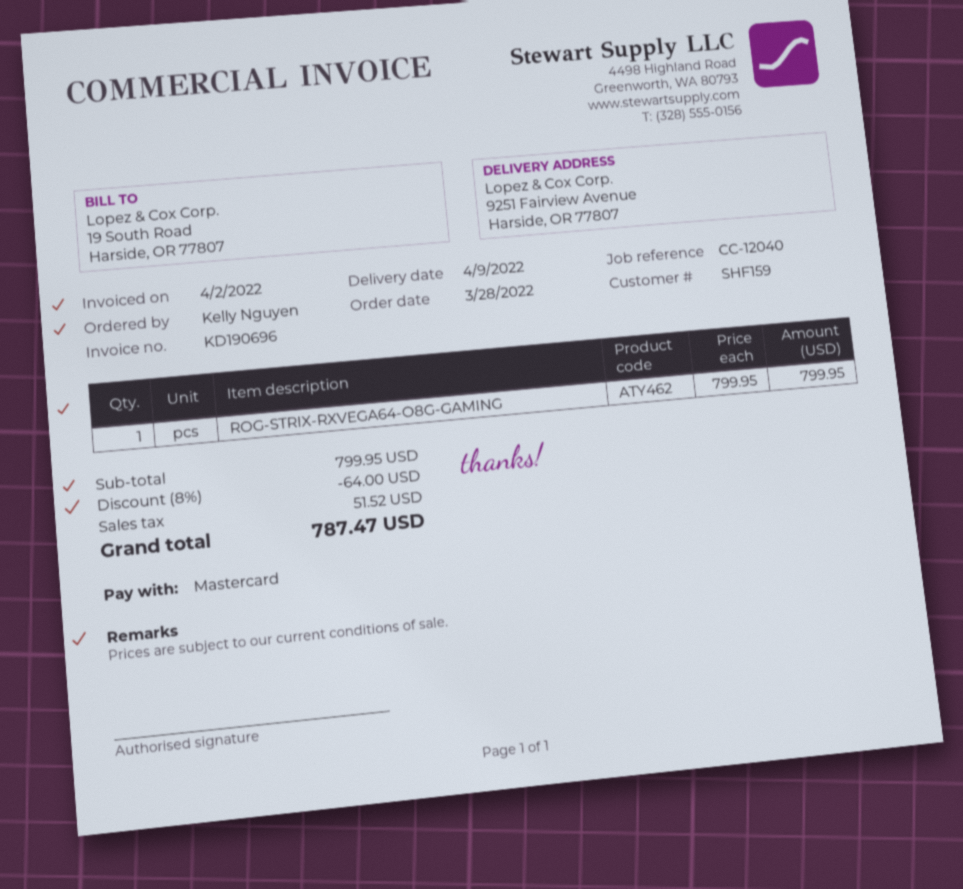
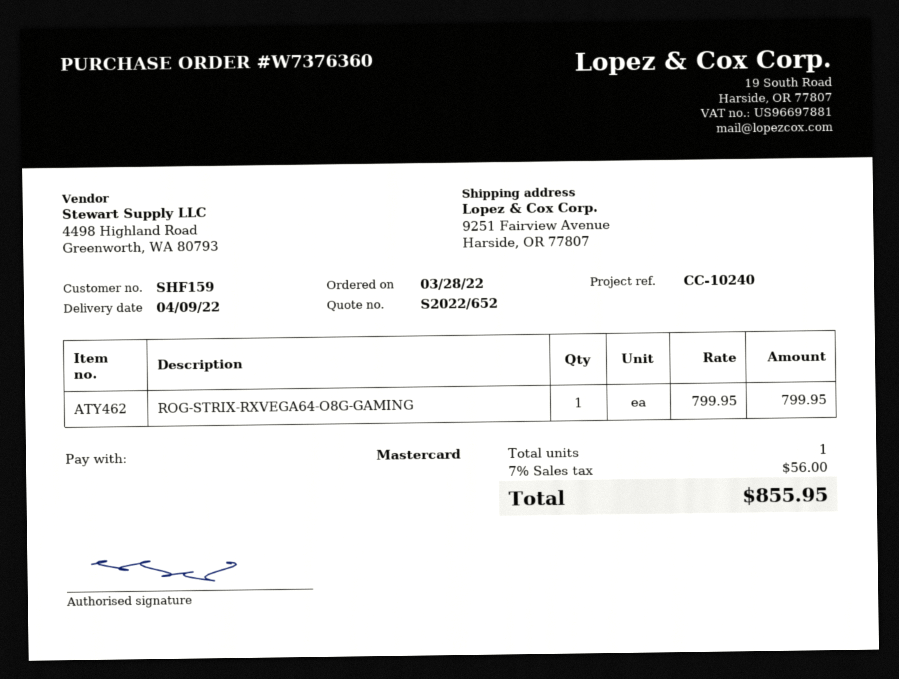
reference: CC-12040 -> CC-10240
discount: 8% = 64.00 -> none
tax: 51.52 -> 56.00
total: 787.47 -> 855.95

